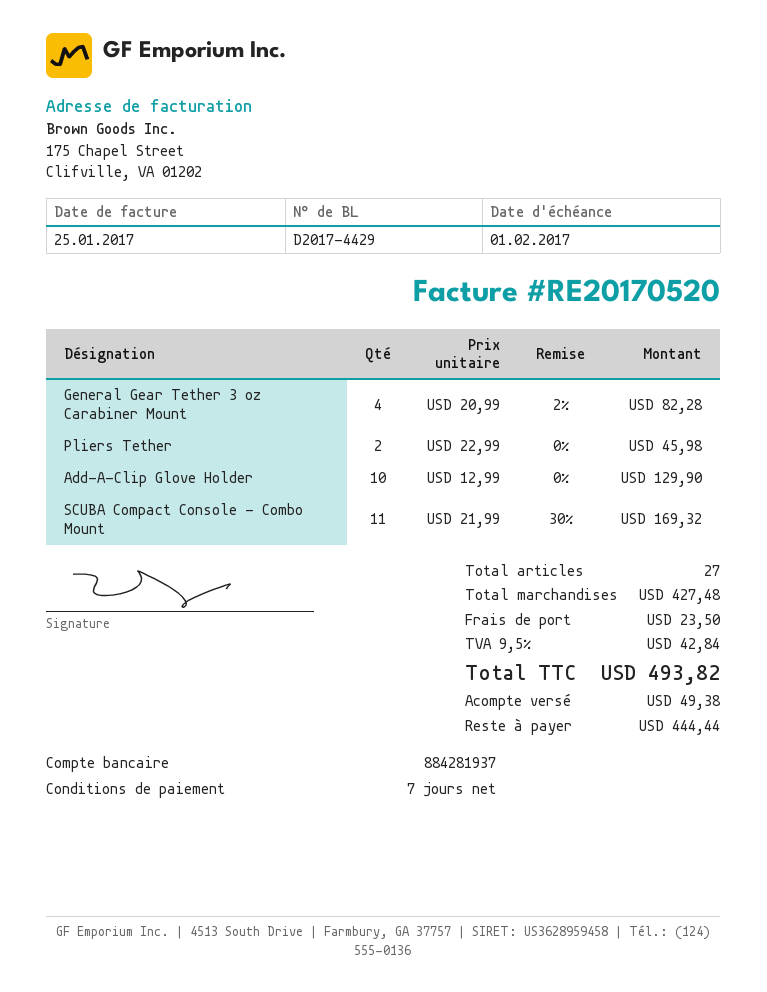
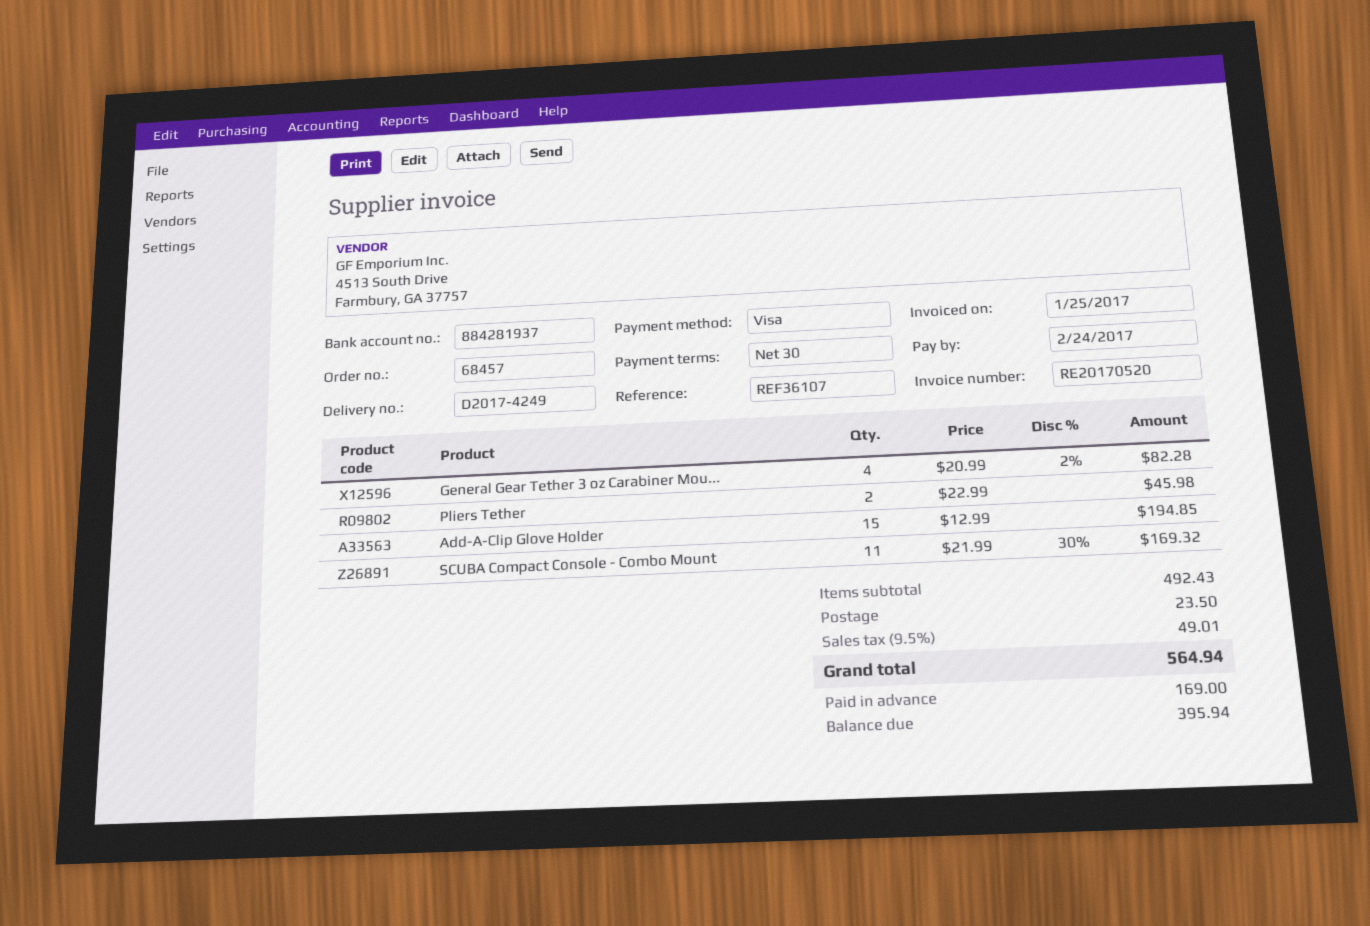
delivery note number: D2017-4429 -> D2017-4249
payment terms: 7 days -> 30 days
due date: 2017-02-01 -> 2017-02-24
Add-A-Clip Glove Holder: 10 x 12.99 = 129.90 -> 15 x 12.99 = 194.85
subtotal: 427.48 -> 492.43
tax: 9.5% = 42.84 -> 9.5% = 49.01
total: 493.82 -> 564.94
deposit: 49.38 -> 169.00
balance: 444.44 -> 395.94

